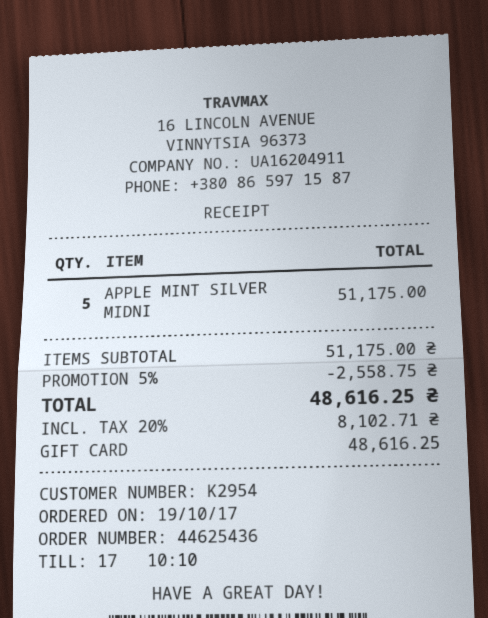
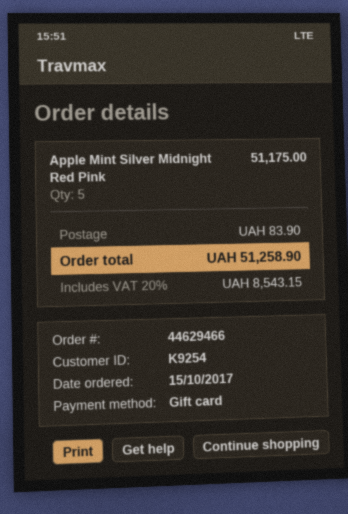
order number: 44625436 -> 44629466
order date: 2017-10-19 -> 2017-10-15
customer number: K2954 -> K9254
discount: 5% = 2558.75 -> none
shipping: none -> 83.90
tax: 20% = 8102.71 -> 20% = 8543.15
total: 48616.25 -> 51258.90

